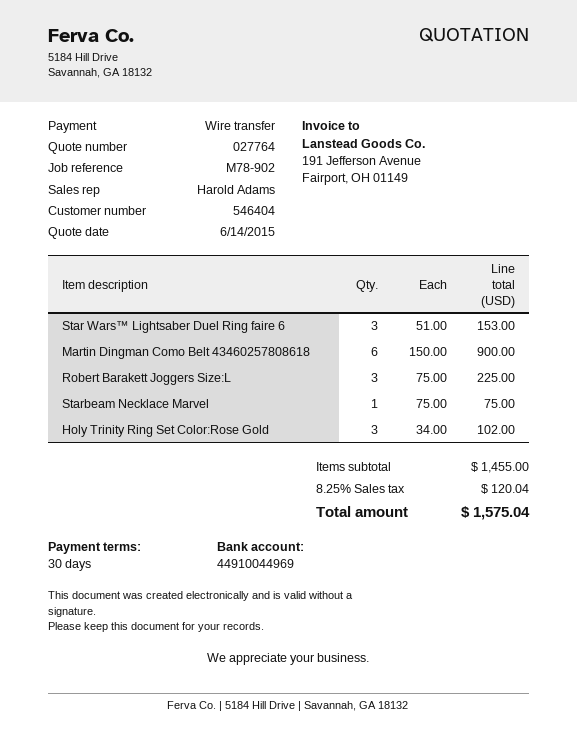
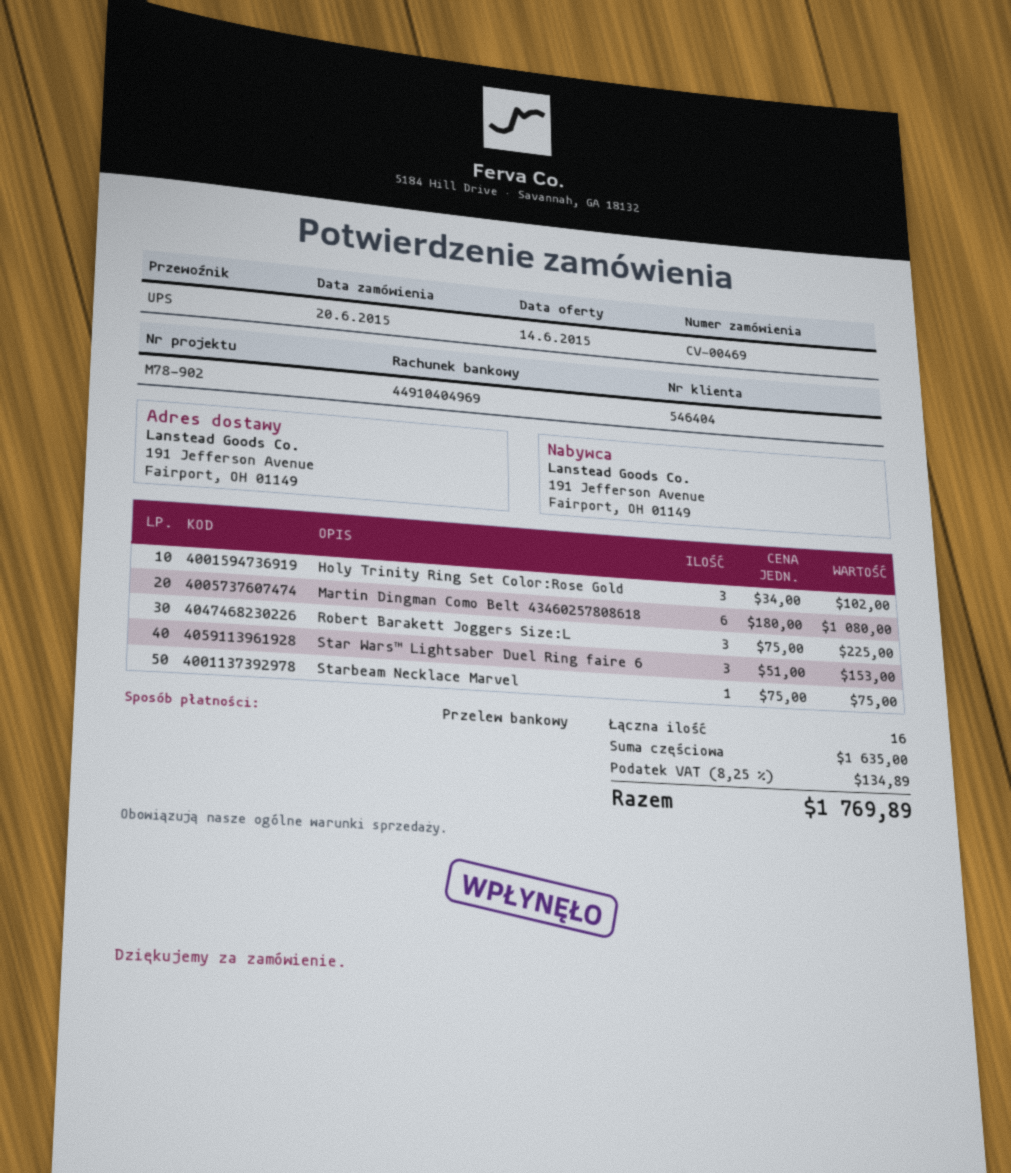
bank account: 44910044969 -> 44910404969
Martin Dingman Como Belt 43460257808618: 6 x 150.00 = 900.00 -> 6 x 180.00 = 1080.00
subtotal: 1455.00 -> 1635.00
tax: 8.25% = 120.04 -> 8.25% = 134.89
total: 1575.04 -> 1769.89

